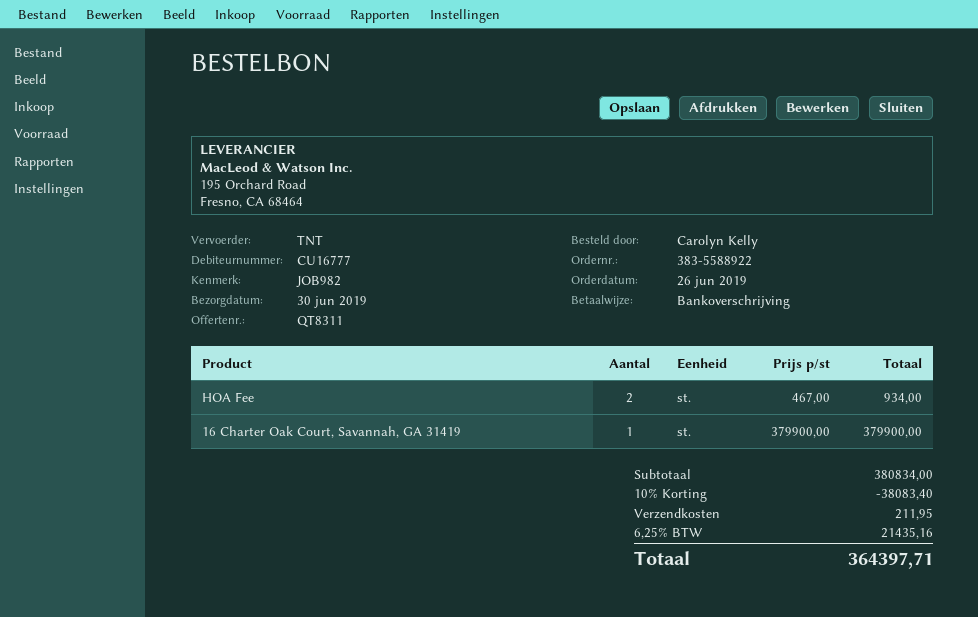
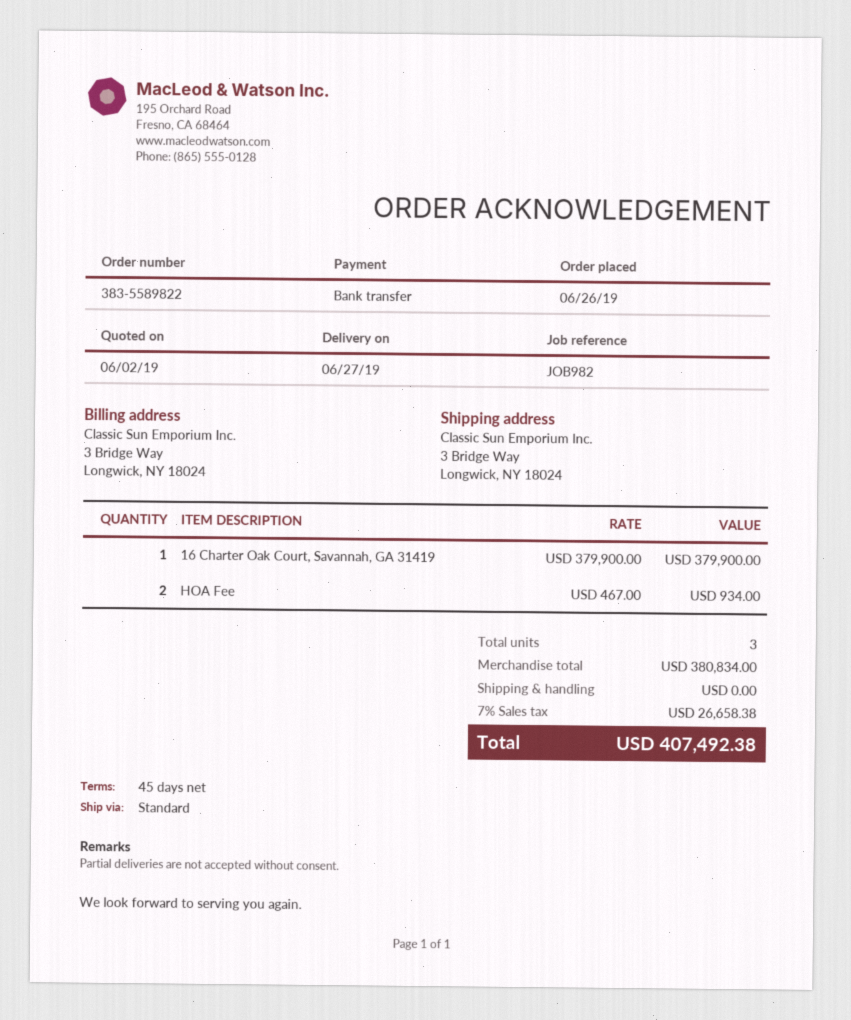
order number: 383-5588922 -> 383-5589822
delivery date: 2019-06-30 -> 2019-06-27
shipping method: TNT -> standard
discount: 10% = 38083.40 -> none
shipping: 211.95 -> 0.00
tax: 6.25% = 21435.16 -> 7% = 26658.38
total: 364397.71 -> 407492.38

